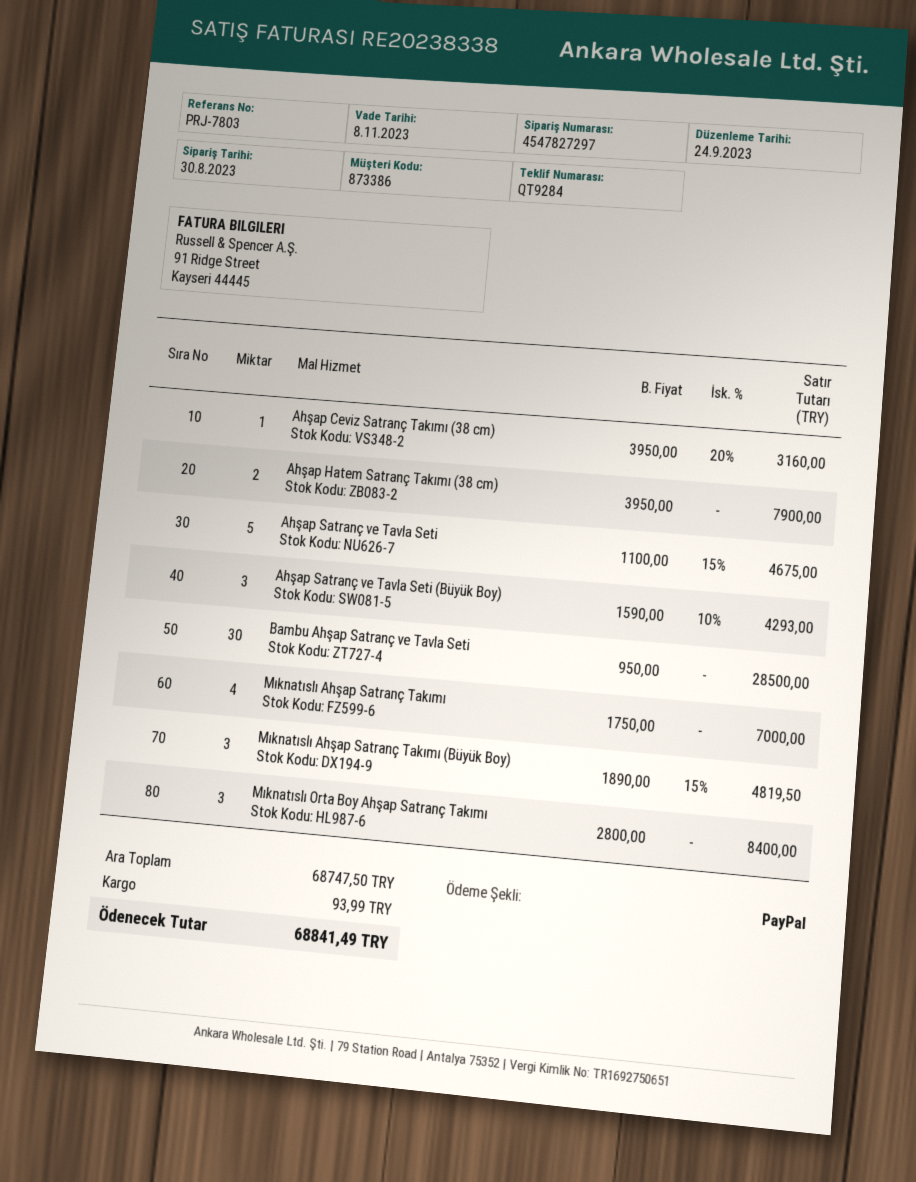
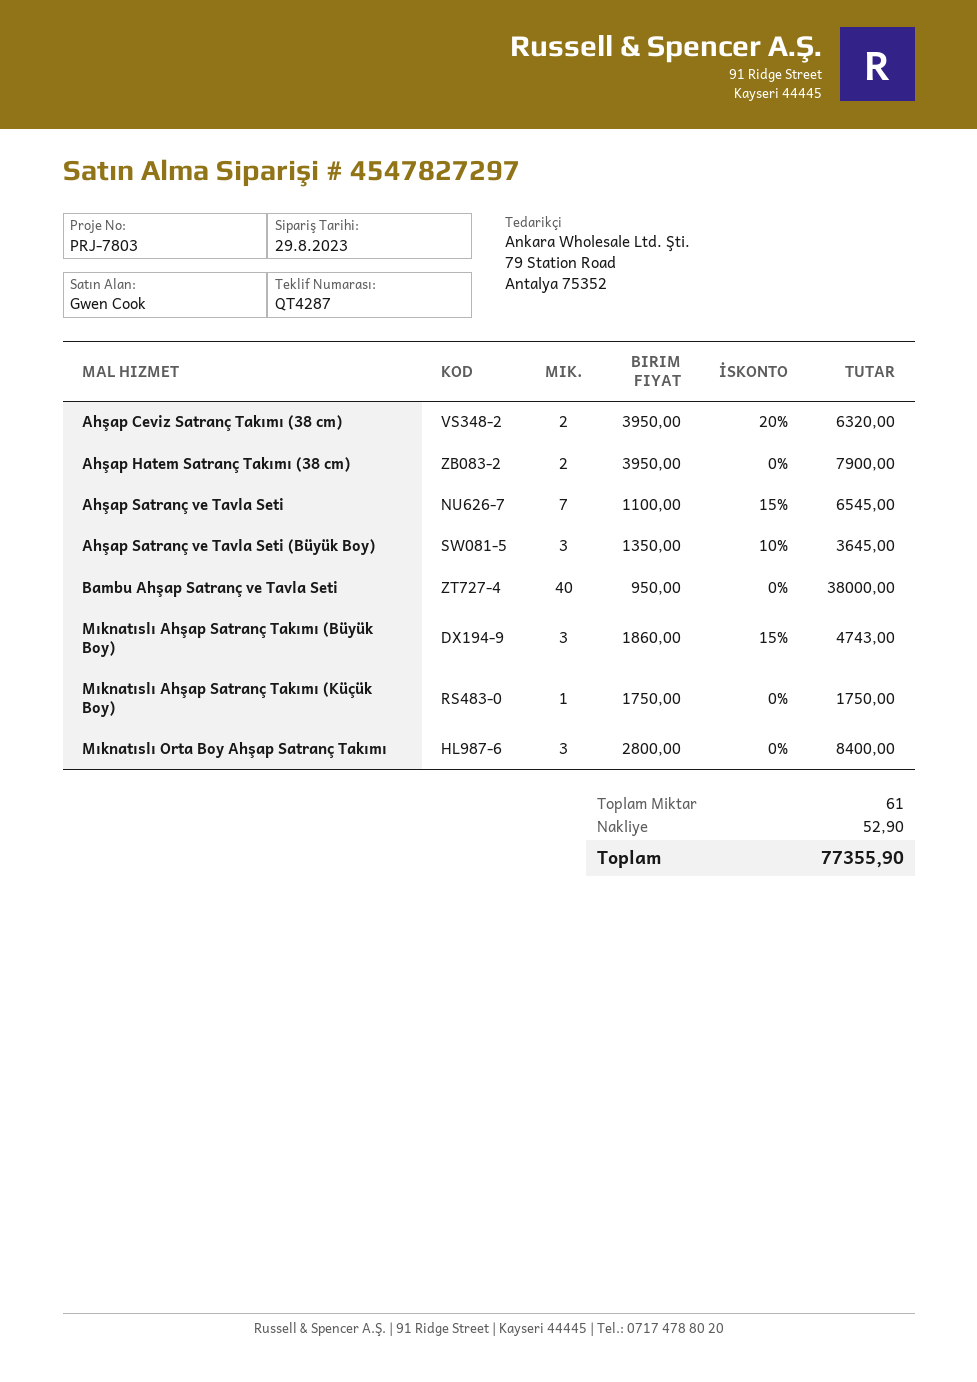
quote number: QT9284 -> QT4287
order date: 2023-08-30 -> 2023-08-29
Ahşap Ceviz Satranç Takımı (38 cm): 1 x 3950.00 - 20% = 3160.00 -> 2 x 3950.00 - 20% = 6320.00
Ahşap Satranç ve Tavla Seti: 5 x 1100.00 - 15% = 4675.00 -> 7 x 1100.00 - 15% = 6545.00
Ahşap Satranç ve Tavla Seti (Büyük Boy): 3 x 1590.00 - 10% = 4293.00 -> 3 x 1350.00 - 10% = 3645.00
Bambu Ahşap Satranç ve Tavla Seti: 30 x 950.00 = 28500.00 -> 40 x 950.00 = 38000.00
Mıknatıslı Ahşap Satranç Takımı: 4 x 1750.00 = 7000.00 -> none
Mıknatıslı Ahşap Satranç Takımı (Büyük Boy): 3 x 1890.00 - 15% = 4819.50 -> 3 x 1860.00 - 15% = 4743.00
Mıknatıslı Ahşap Satranç Takımı (Küçük Boy): none -> 1 x 1750.00 = 1750.00
shipping: 93.99 -> 52.90
total: 68841.49 -> 77355.90

